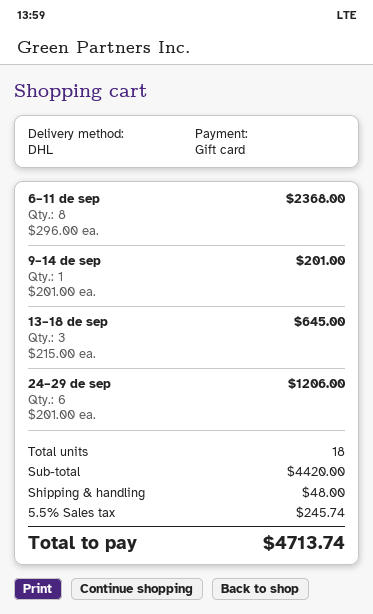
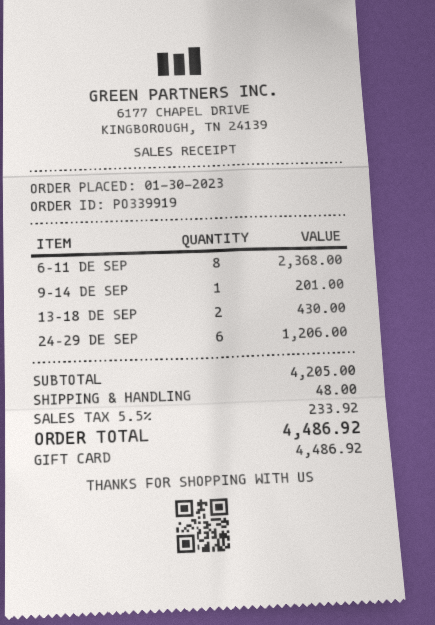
13–18 de sep: 3 for 645.00 -> 2 for 430.00
subtotal: 4420.00 -> 4205.00
tax: 5.5% = 245.74 -> 5.5% = 233.92
total: 4713.74 -> 4486.92

